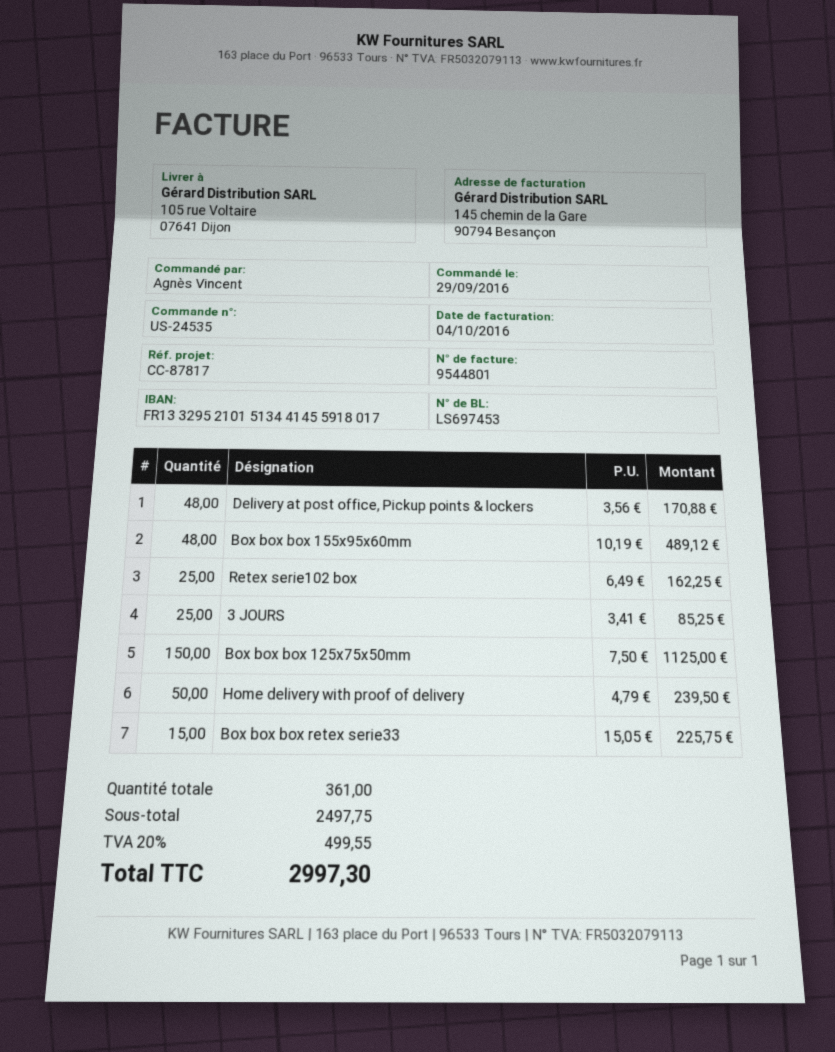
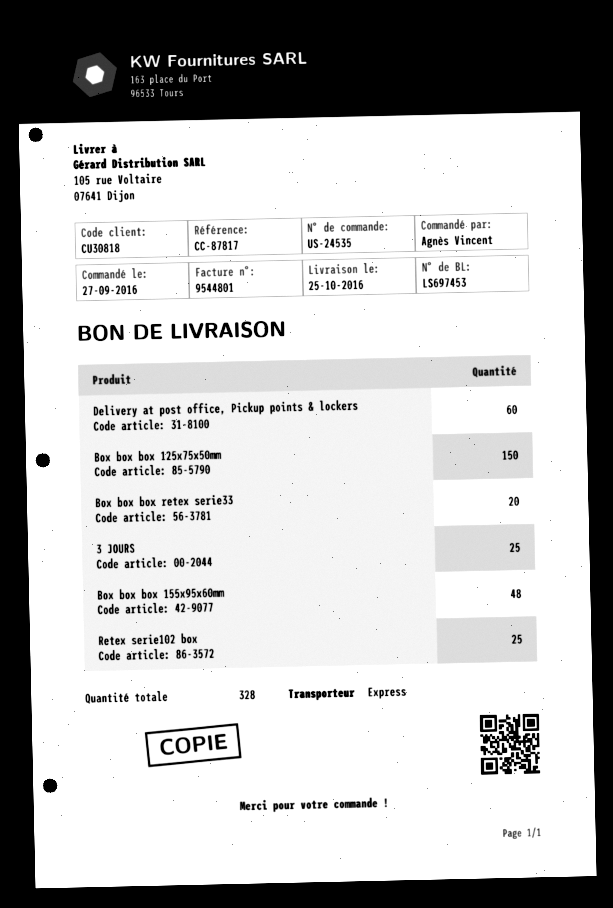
order date: 2016-09-29 -> 2016-09-27
Delivery at post office, Pickup points & lockers: 48 -> 60
Home delivery with proof of delivery: 50 -> none
Box box box retex serie33: 15 -> 20
total quantity: 361 -> 328

